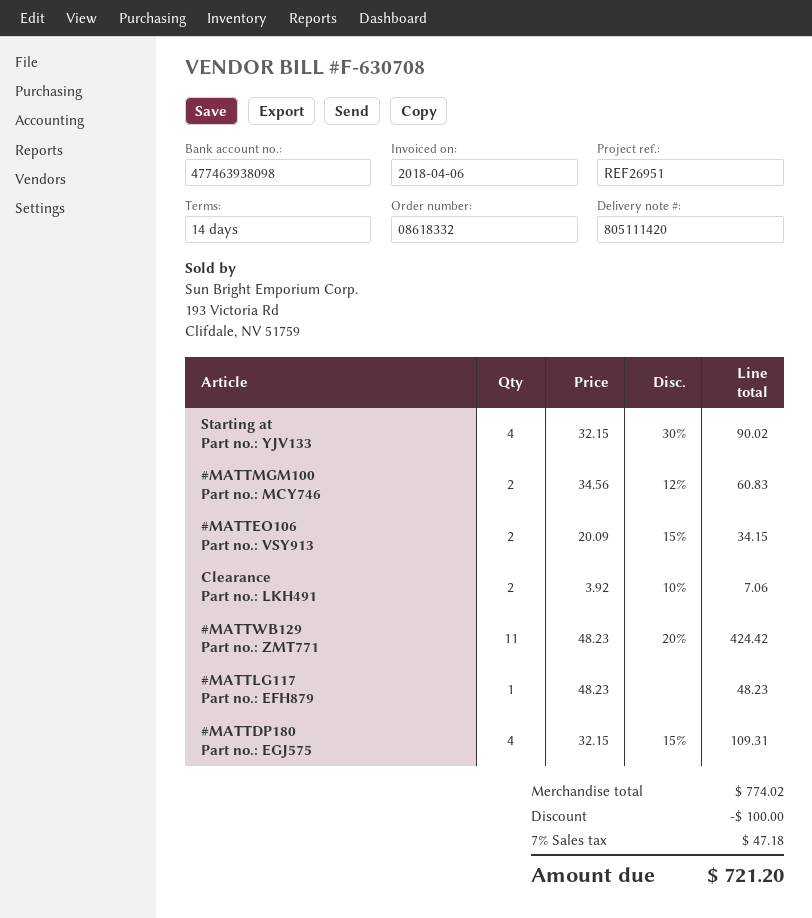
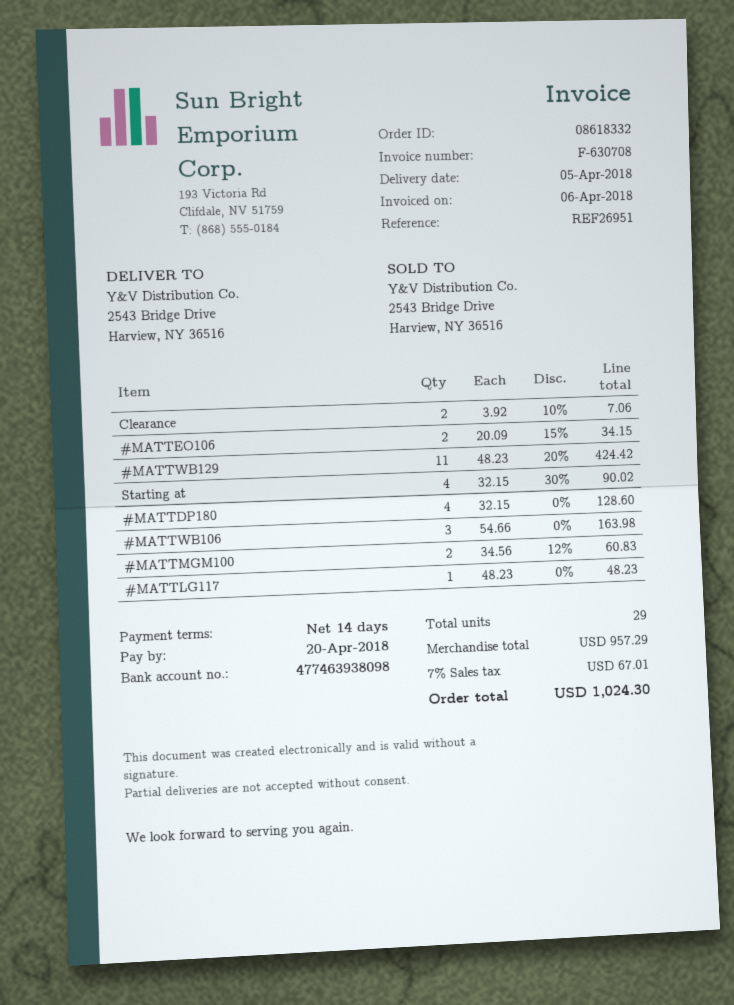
#MATTDP180: 4 x 32.15 - 15% = 109.31 -> 4 x 32.15 = 128.60
#MATTWB106: none -> 3 x 54.66 = 163.98
subtotal: 774.02 -> 957.29
discount: 100.00 -> none
tax: 7% = 47.18 -> 7% = 67.01
total: 721.20 -> 1024.30

